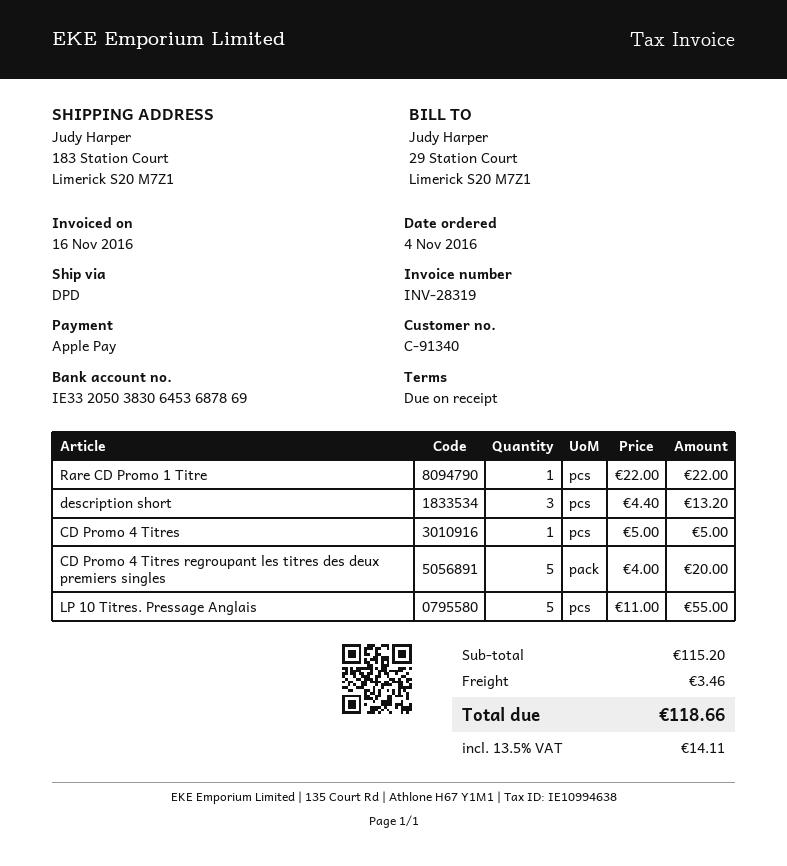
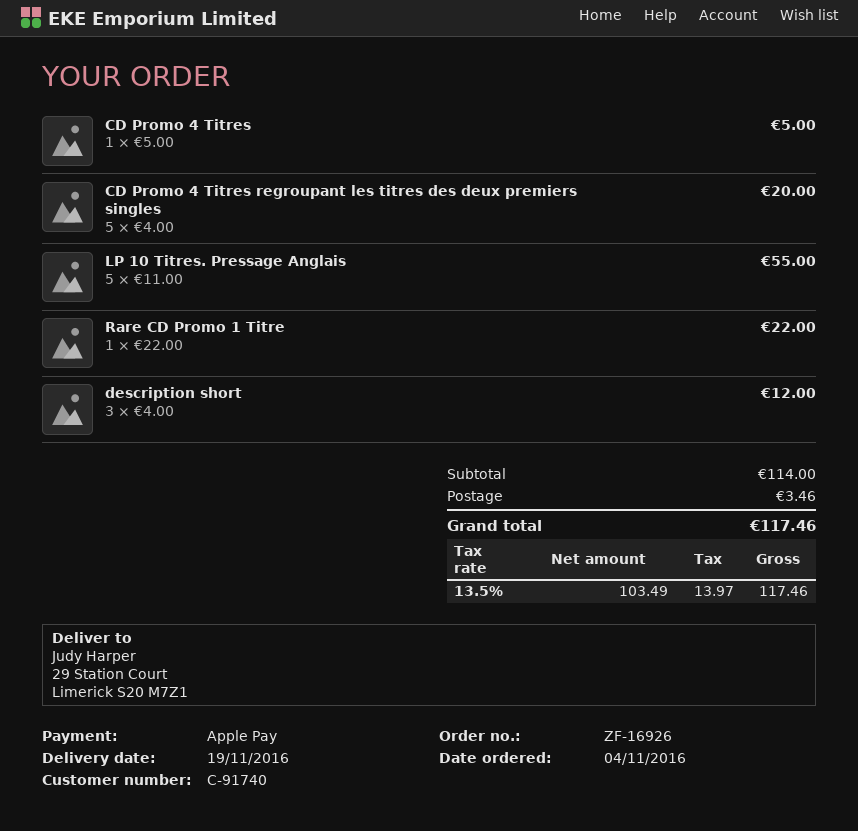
customer number: C-91340 -> C-91740
ship to: 183 Station Court, Limerick S20 M7Z1 -> 29 Station Court, Limerick S20 M7Z1
description short: 3 x 4.40 = 13.20 -> 3 x 4.00 = 12.00
subtotal: 115.20 -> 114.00
tax: 13.5% = 14.11 -> 13.5% = 13.97
total: 118.66 -> 117.46

